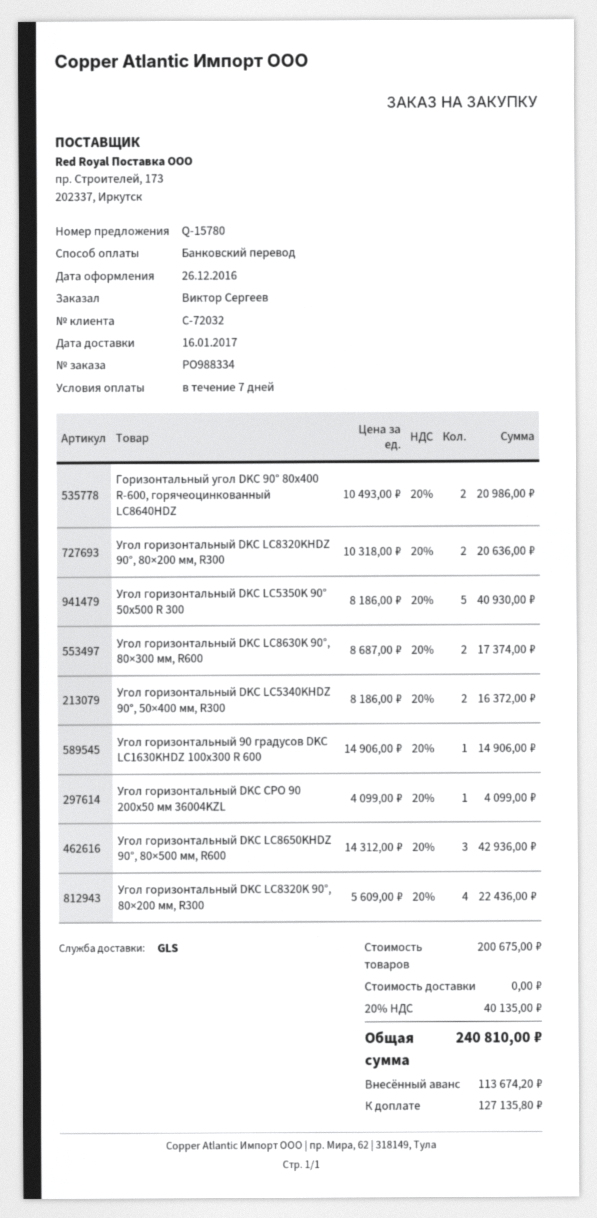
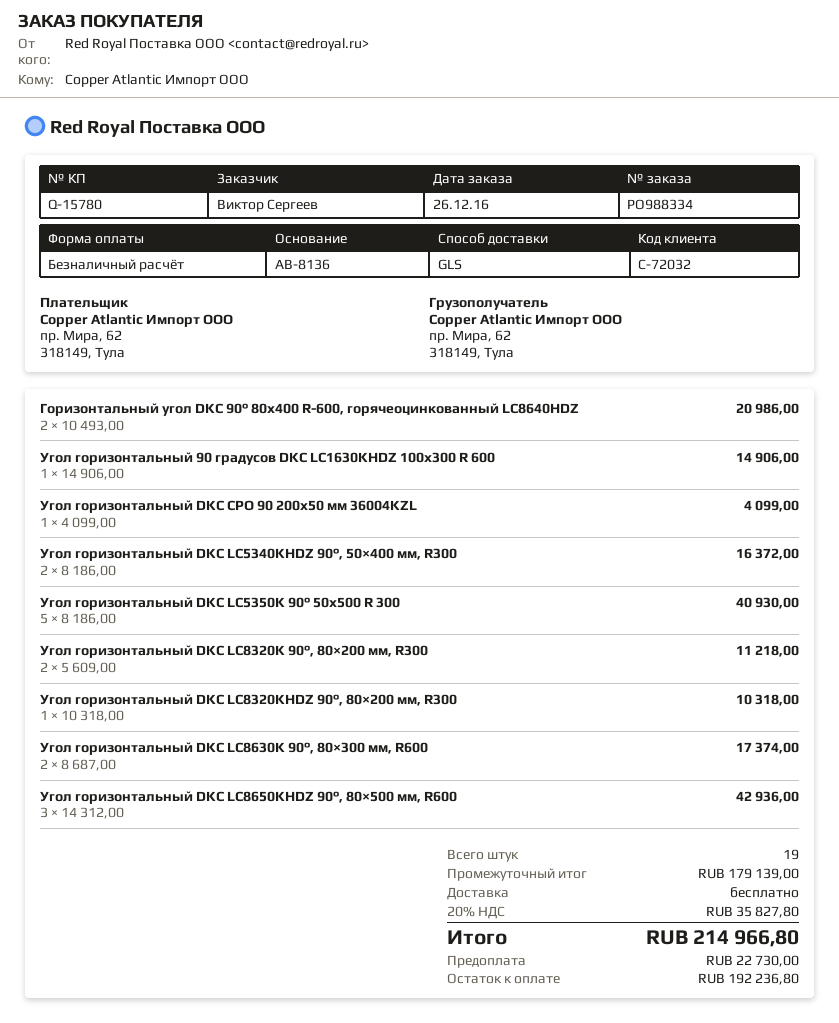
Угол горизонтальный DKC LC8320KHDZ 90°, 80×200 мм, R300: 2 x 10318.00 = 20636.00 -> 1 x 10318.00 = 10318.00
Угол горизонтальный DKC LC8320K 90°, 80×200 мм, R300: 4 x 5609.00 = 22436.00 -> 2 x 5609.00 = 11218.00
subtotal: 200675.00 -> 179139.00
tax: 20% = 40135.00 -> 20% = 35827.80
total: 240810.00 -> 214966.80
deposit: 113674.20 -> 22730.00
balance: 127135.80 -> 192236.80

